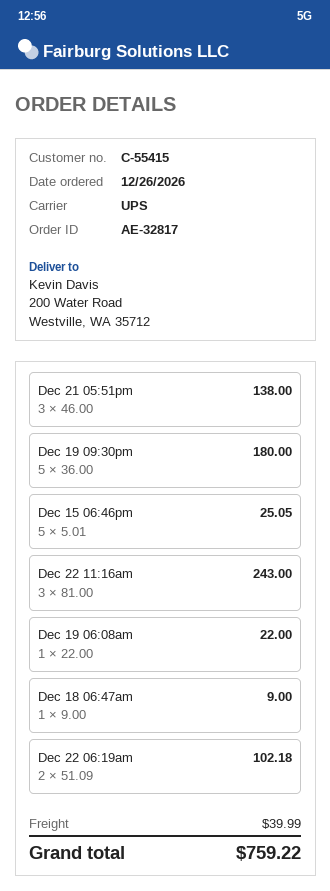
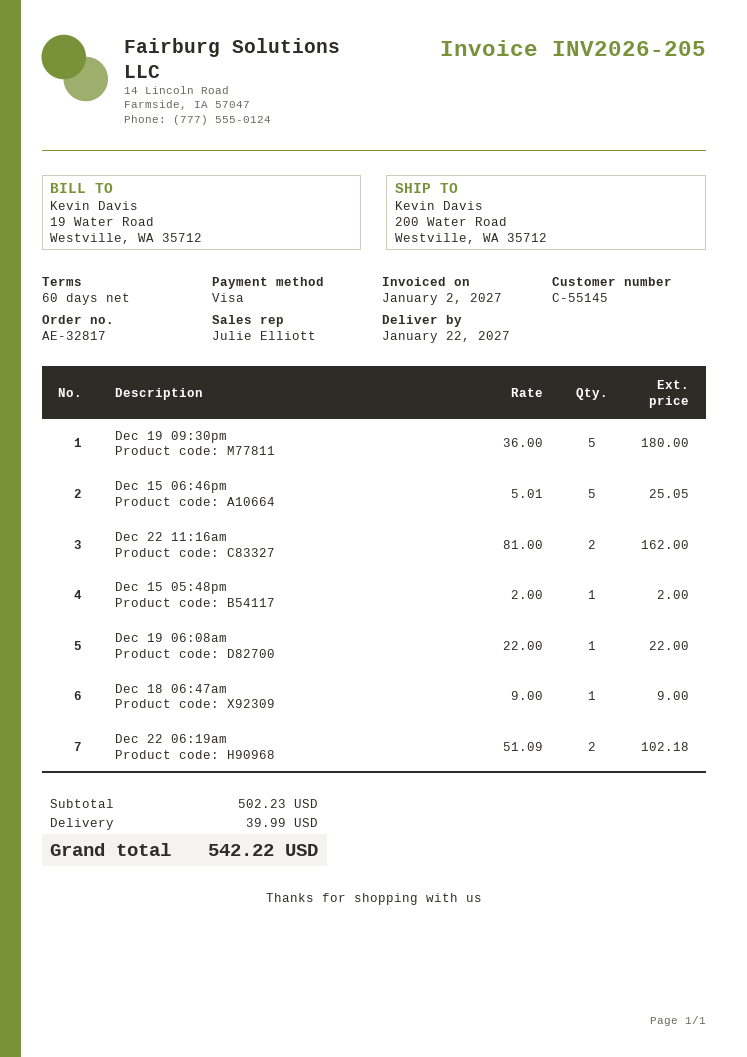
customer number: C-55415 -> C-55145
Dec 21 05:51pm: 3 x 46.00 = 138.00 -> none
Dec 22 11:16am: 3 x 81.00 = 243.00 -> 2 x 81.00 = 162.00
Dec 15 05:48pm: none -> 1 x 2.00 = 2.00
total: 759.22 -> 542.22

